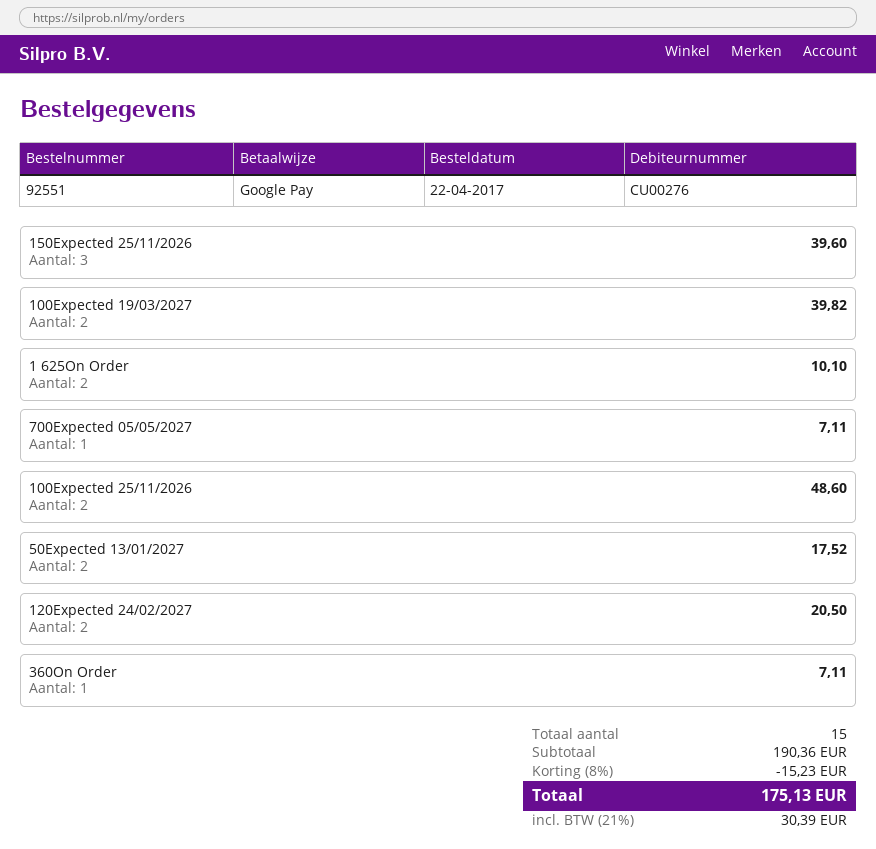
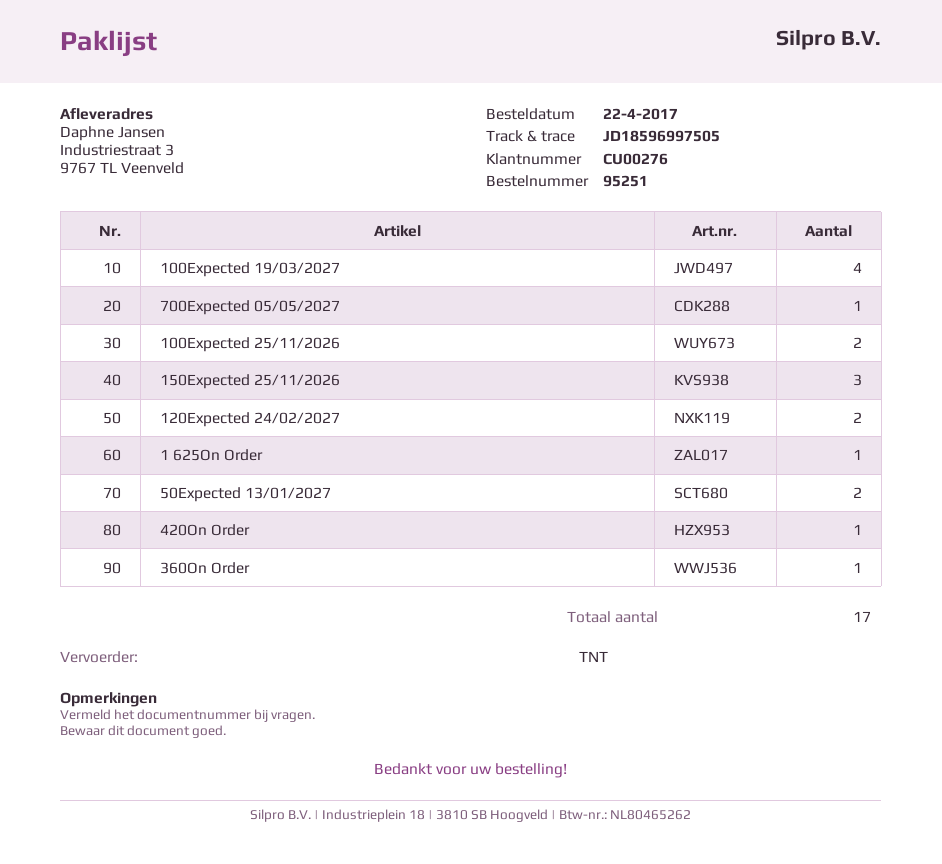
order number: 92551 -> 95251
100Expected 19/03/2027: 2 -> 4
1 625On Order: 2 -> 1
420On Order: none -> 1
total quantity: 15 -> 17

